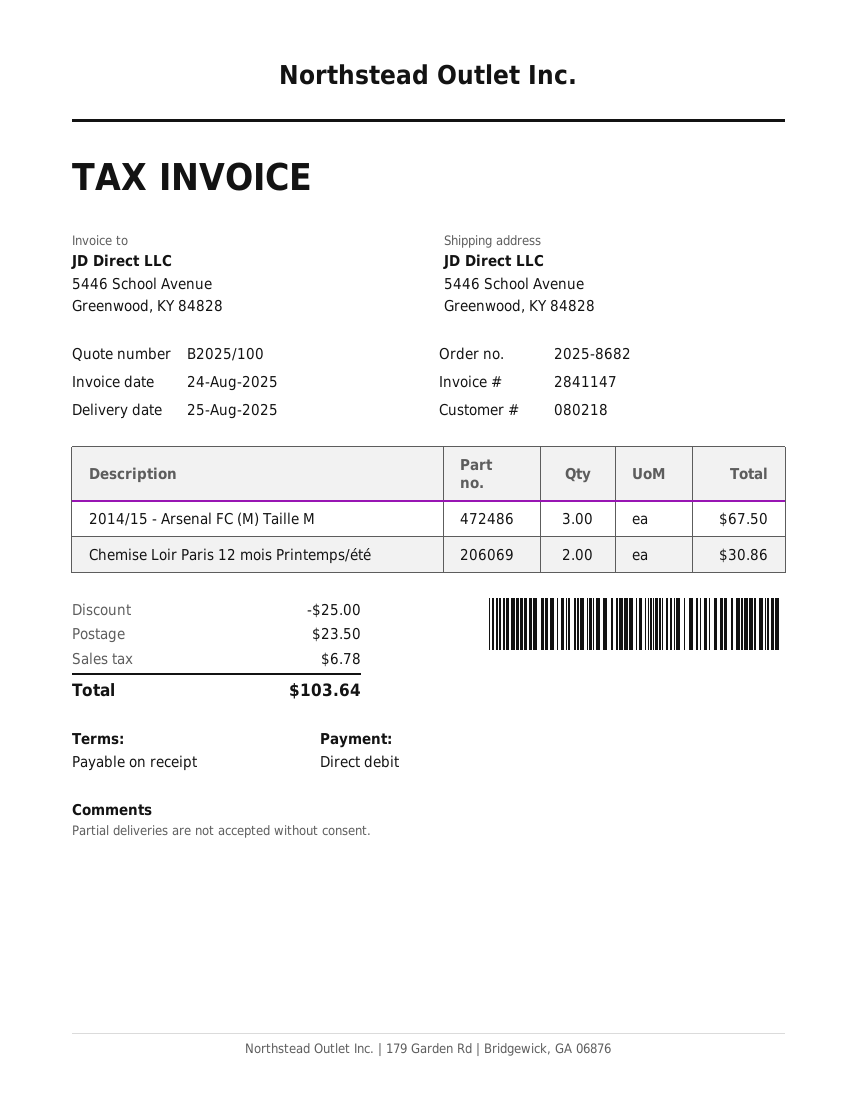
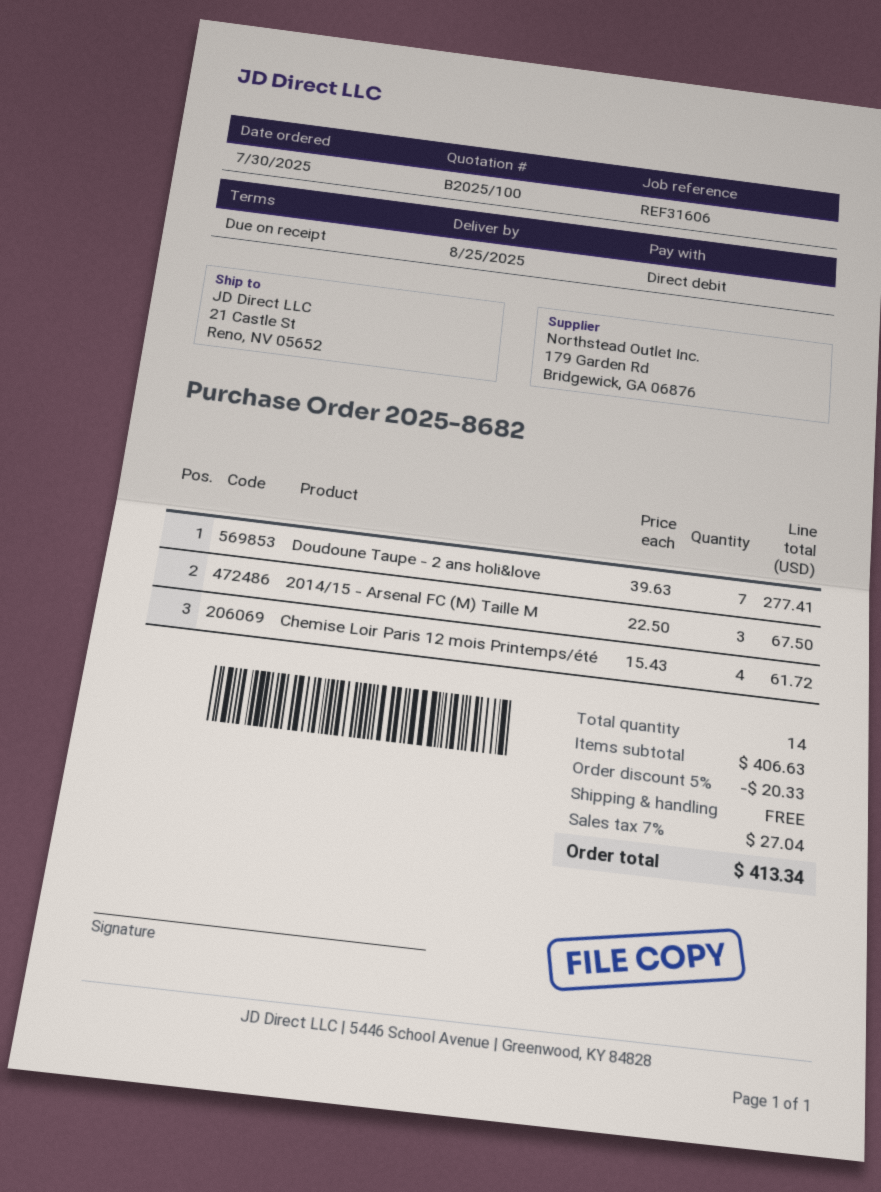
ship to: 5446 School Avenue, Greenwood, KY 84828 -> 21 Castle St, Reno, NV 05652
Chemise Loir Paris 12 mois Printemps/été: 2 for 30.86 -> 4 for 61.72
Doudoune Taupe - 2 ans holi&love: none -> 7 for 277.41
discount: 25.00 -> 20.33
shipping: 23.50 -> 0.00
tax: 6.78 -> 27.04
total: 103.64 -> 413.34

